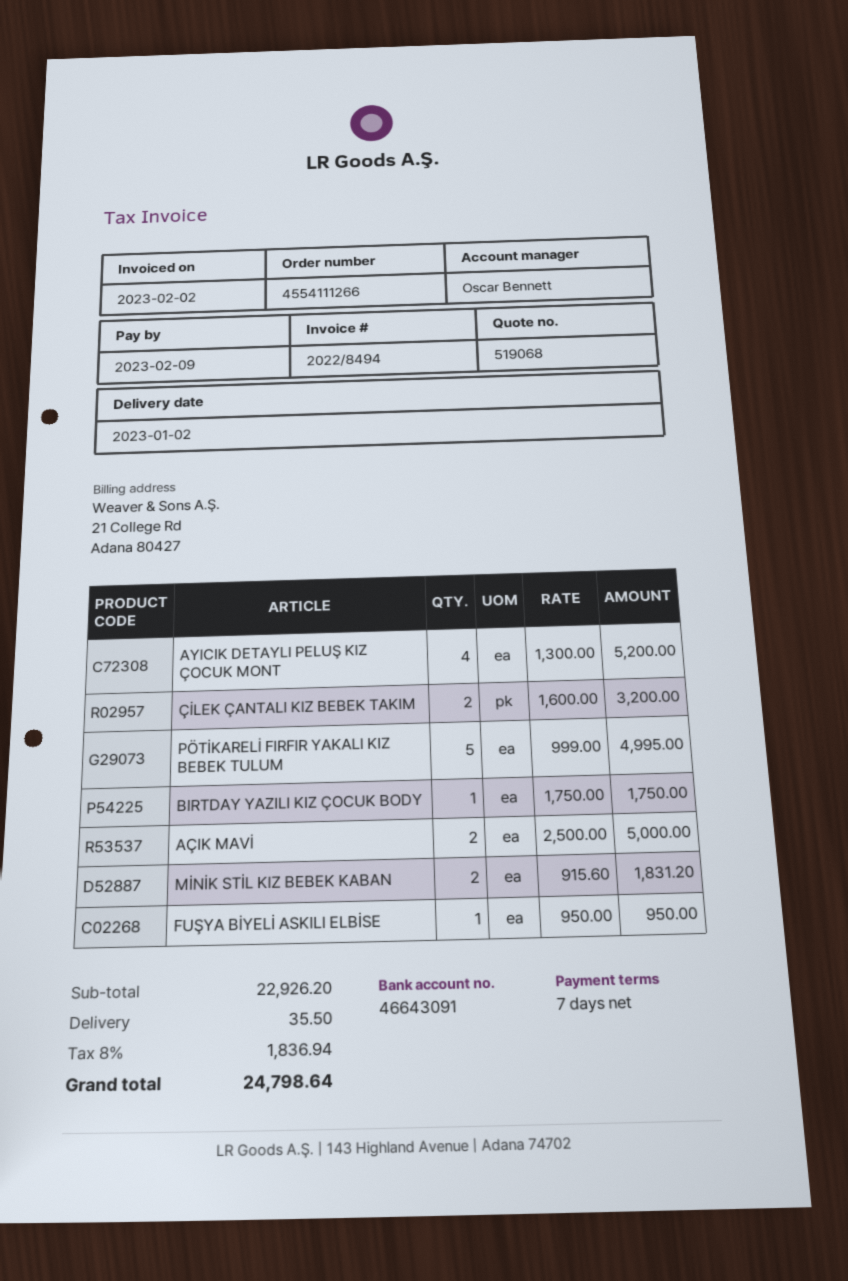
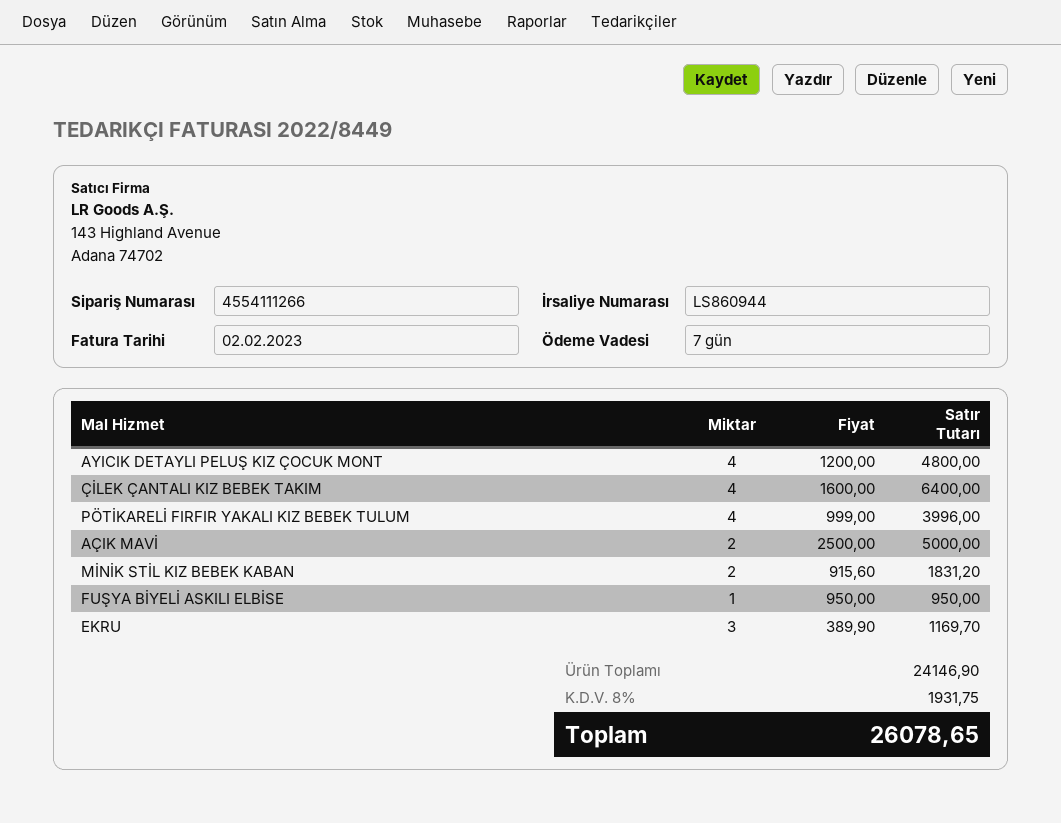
invoice number: 2022/8494 -> 2022/8449
AYICIK DETAYLI PELUŞ KIZ ÇOCUK MONT: 4 x 1300.00 = 5200.00 -> 4 x 1200.00 = 4800.00
ÇİLEK ÇANTALI KIZ BEBEK TAKIM: 2 x 1600.00 = 3200.00 -> 4 x 1600.00 = 6400.00
PÖTİKARELİ FIRFIR YAKALI KIZ BEBEK TULUM: 5 x 999.00 = 4995.00 -> 4 x 999.00 = 3996.00
BIRTDAY YAZILI KIZ ÇOCUK BODY: 1 x 1750.00 = 1750.00 -> none
EKRU: none -> 3 x 389.90 = 1169.70
subtotal: 22926.20 -> 24146.90
shipping: 35.50 -> none
tax: 8% = 1836.94 -> 8% = 1931.75
total: 24798.64 -> 26078.65

